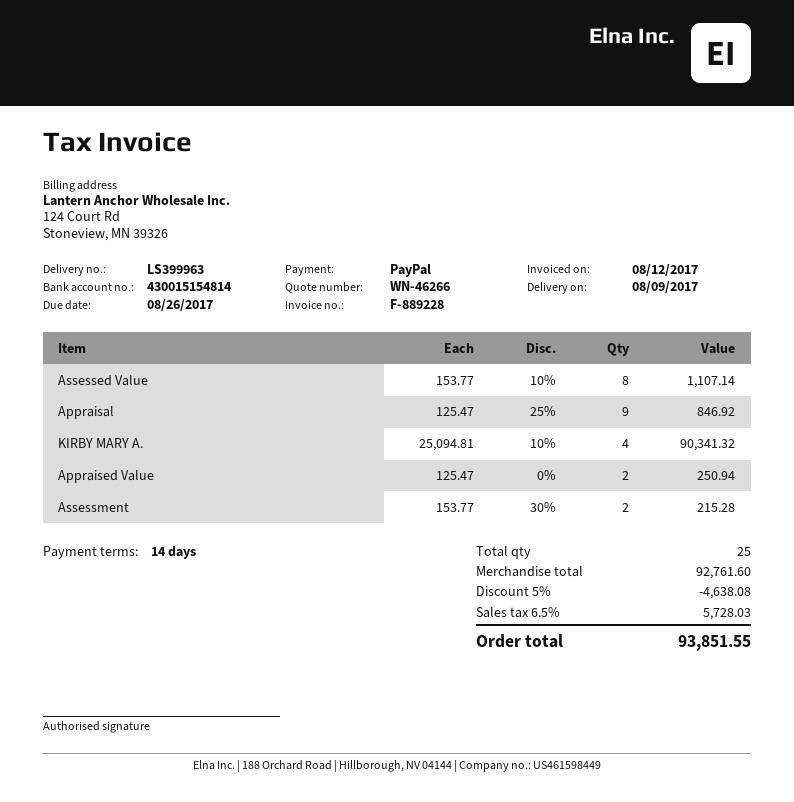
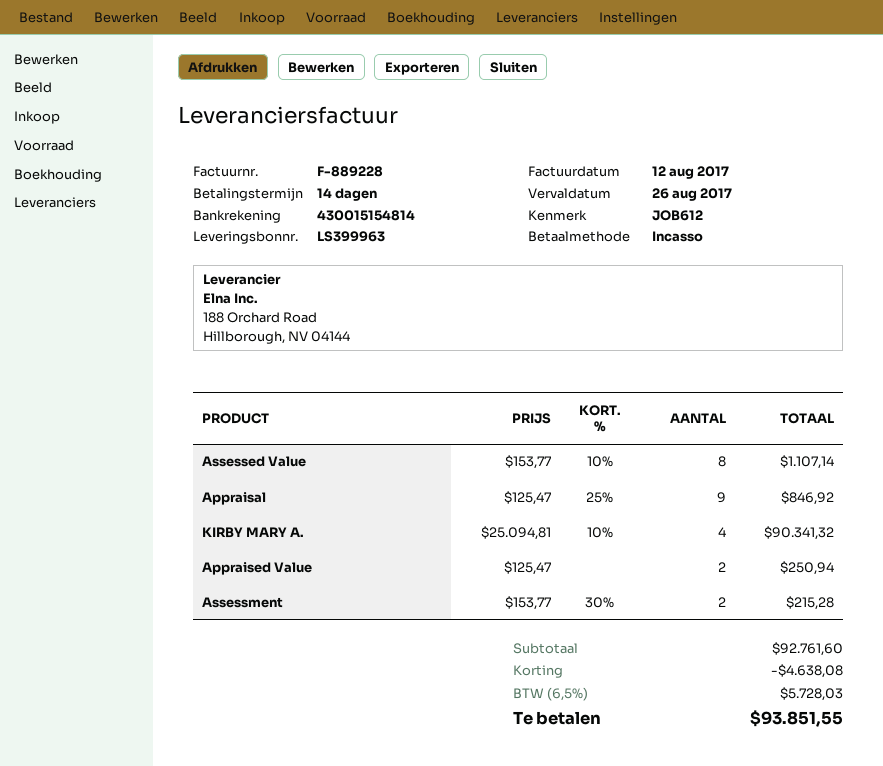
payment method: PayPal -> direct debit

